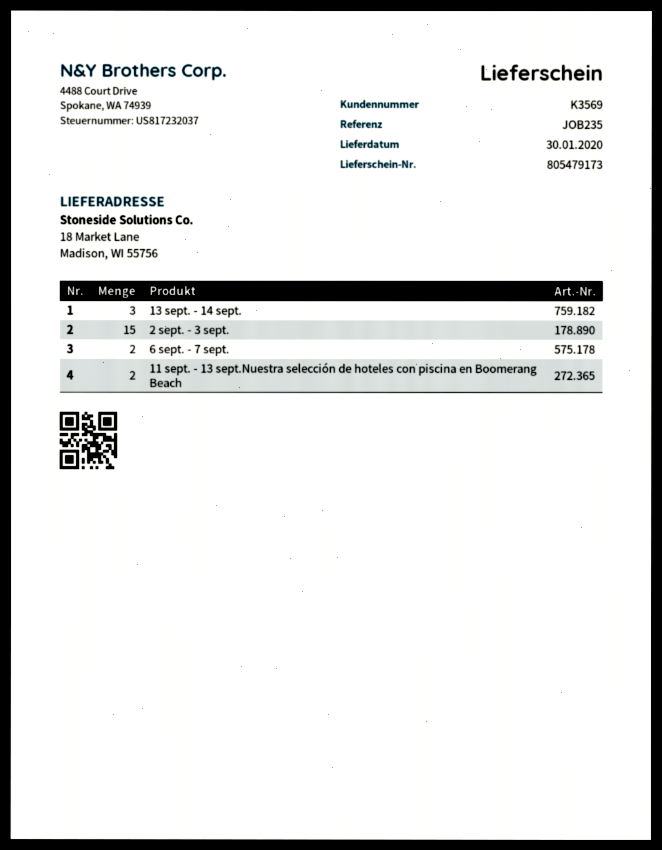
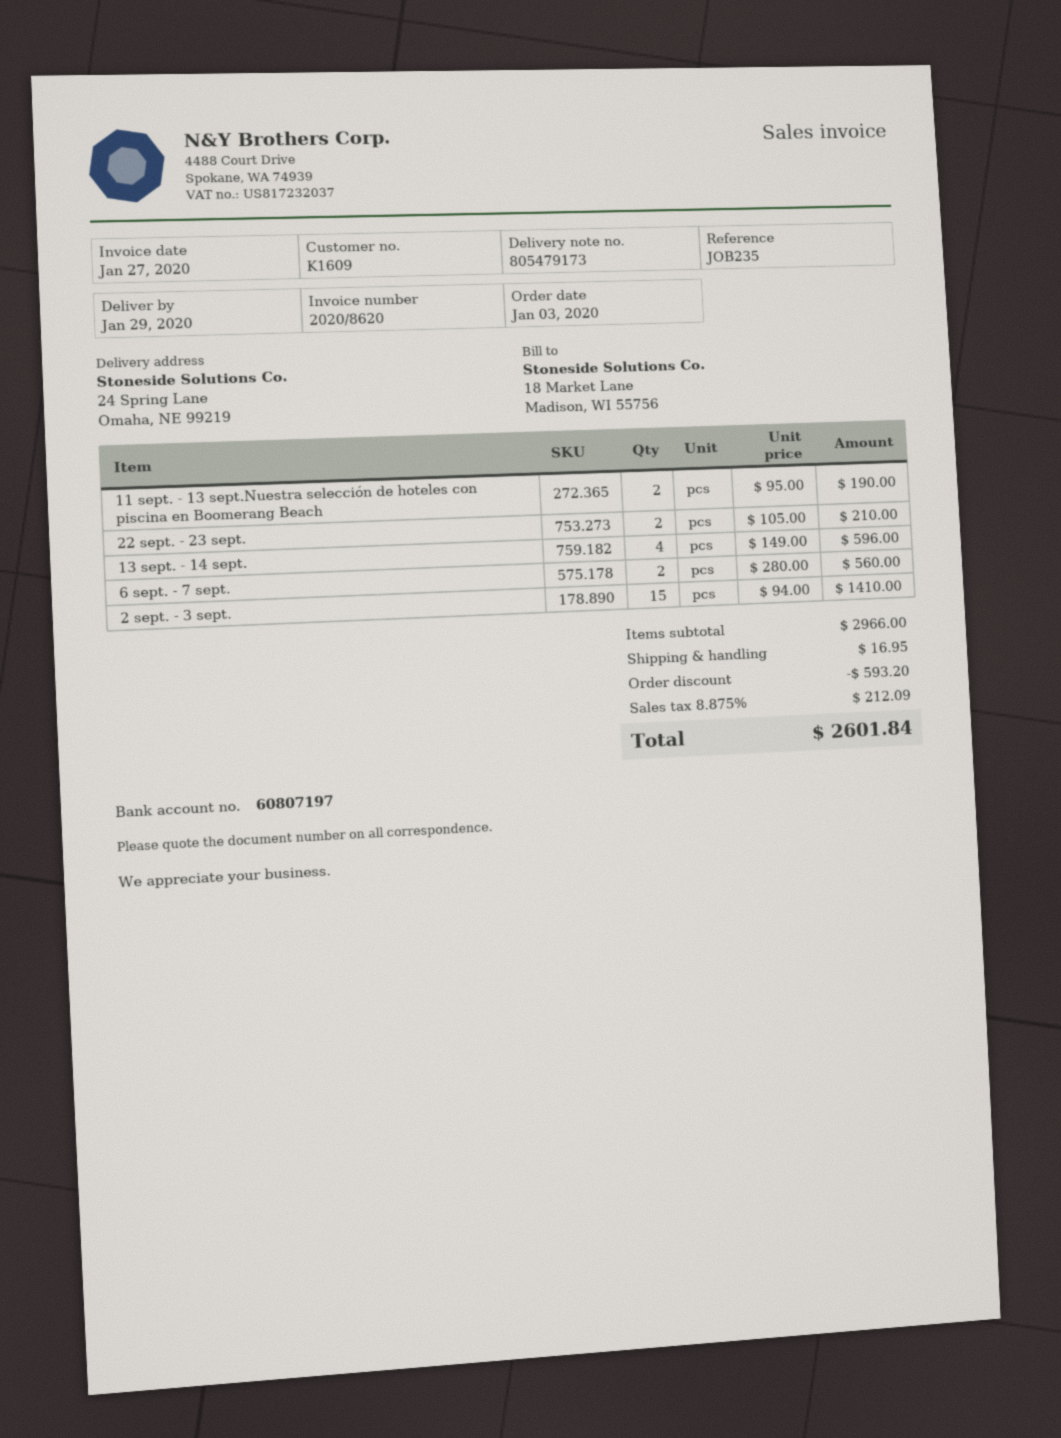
delivery date: 2020-01-30 -> 2020-01-29
customer number: K3569 -> K1609
ship to: 18 Market Lane, Madison, WI 55756 -> 24 Spring Lane, Omaha, NE 99219
13 sept. - 14 sept.: 3 -> 4
22 sept. - 23 sept.: none -> 2

